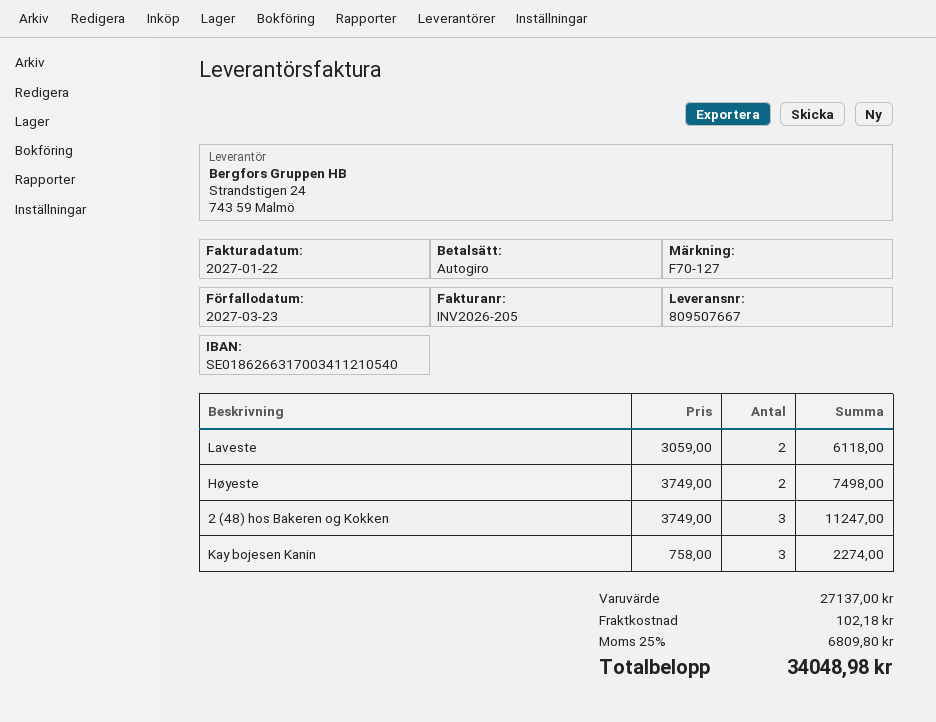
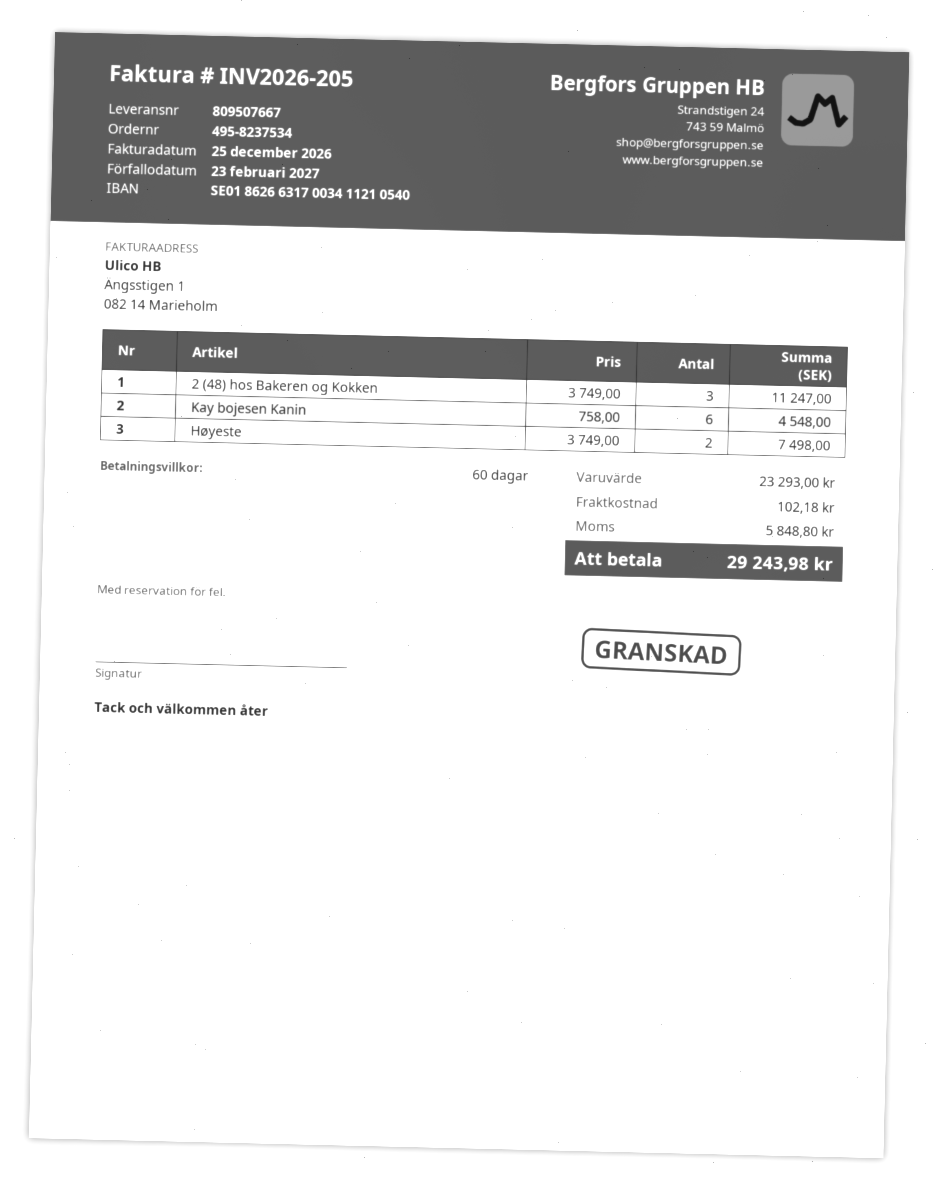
invoice date: 2027-01-22 -> 2026-12-25
due date: 2027-03-23 -> 2027-02-23
Laveste: 2 x 3059.00 = 6118.00 -> none
Kay bojesen Kanin: 3 x 758.00 = 2274.00 -> 6 x 758.00 = 4548.00
subtotal: 27137.00 -> 23293.00
tax: 6809.80 -> 5848.80
total: 34048.98 -> 29243.98

